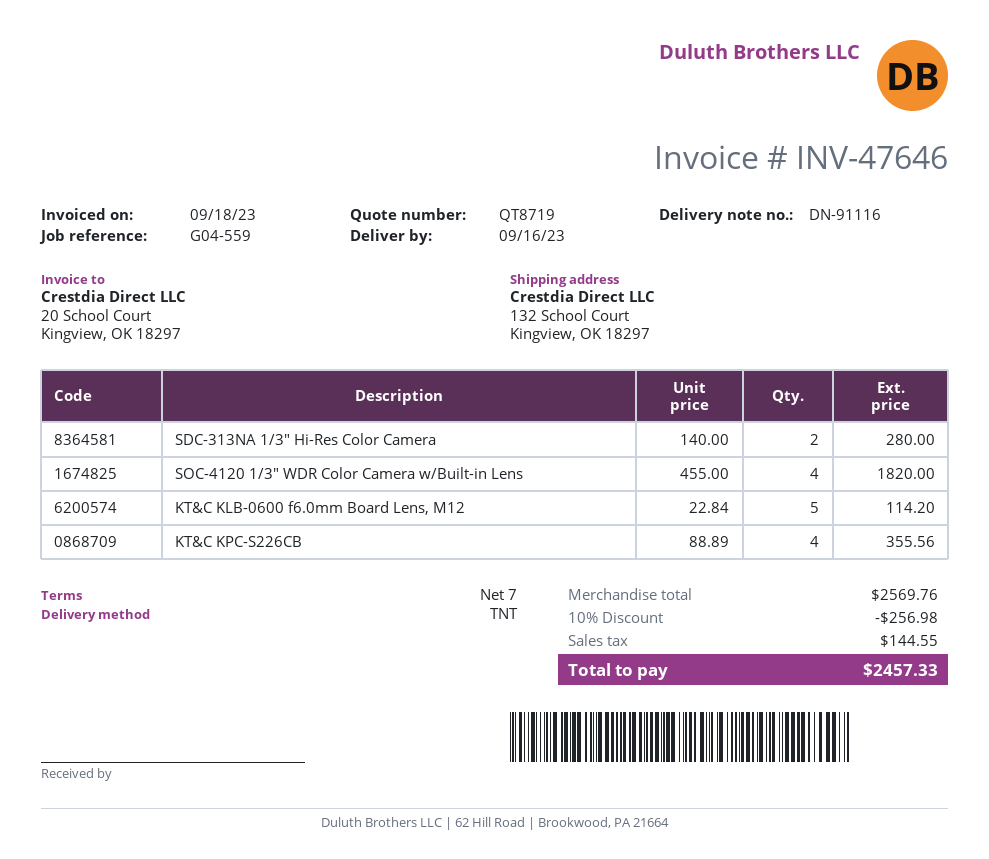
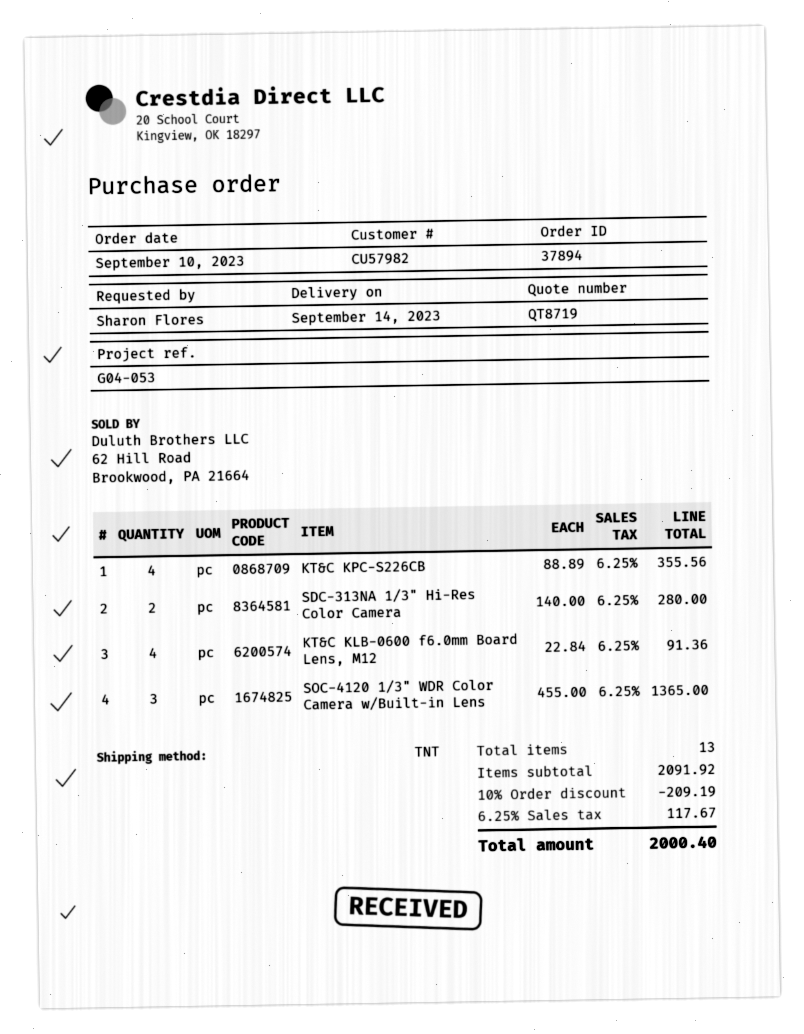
delivery date: 2023-09-16 -> 2023-09-14
reference: G04-559 -> G04-053
SOC-4120 1/3" WDR Color Camera w/Built-in Lens: 4 x 455.00 = 1820.00 -> 3 x 455.00 = 1365.00
KT&C KLB-0600 f6.0mm Board Lens, M12: 5 x 22.84 = 114.20 -> 4 x 22.84 = 91.36
subtotal: 2569.76 -> 2091.92
discount: 10% = 256.98 -> 10% = 209.19
tax: 144.55 -> 117.67
total: 2457.33 -> 2000.40

